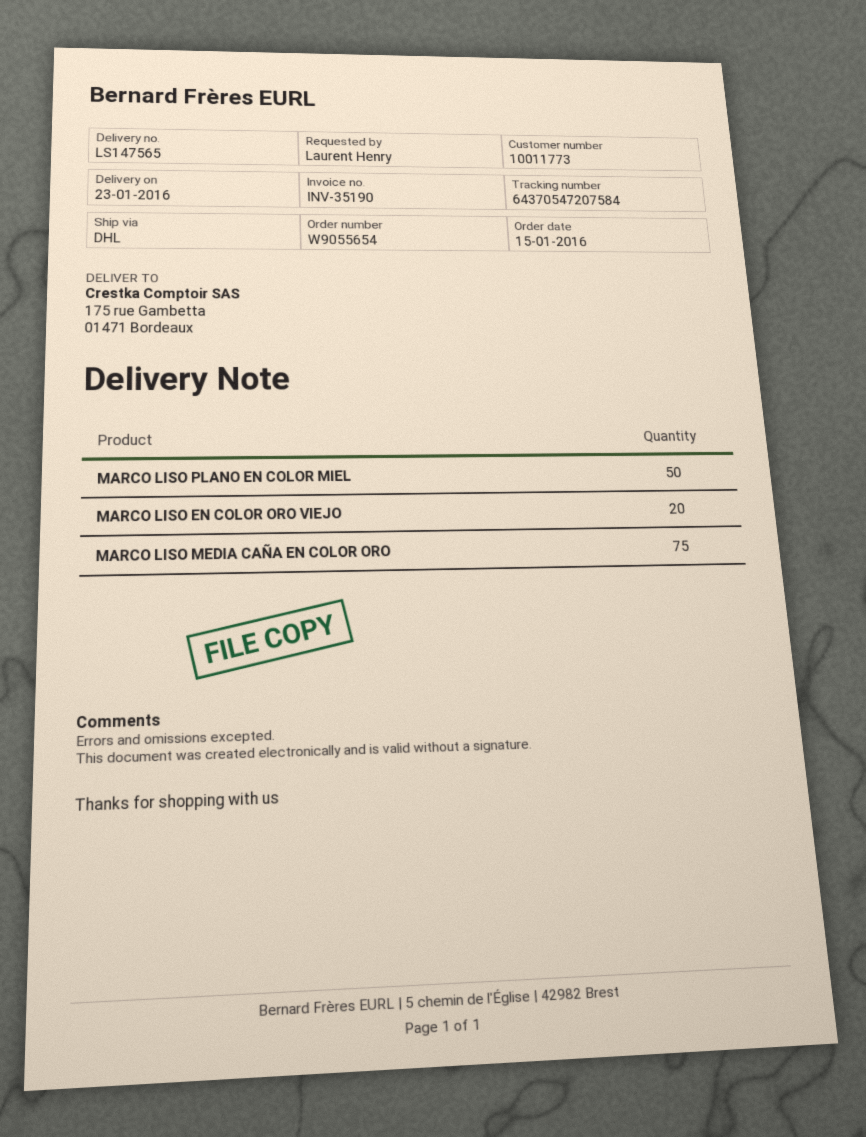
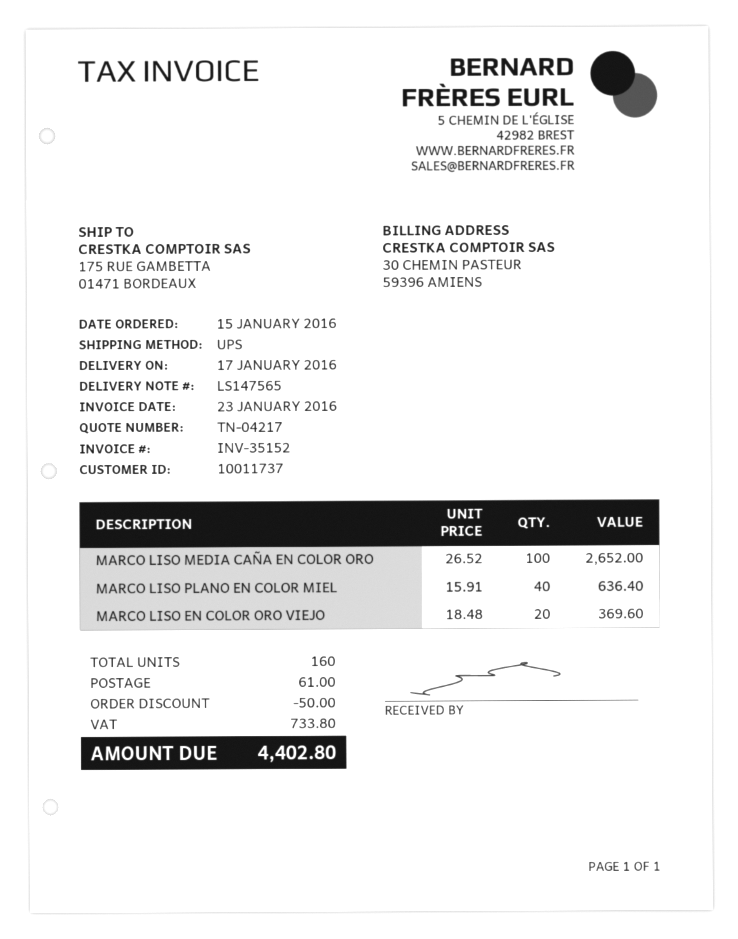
delivery date: 2016-01-23 -> 2016-01-17
invoice number: INV-35190 -> INV-35152
customer number: 10011773 -> 10011737
shipping method: DHL -> UPS
MARCO LISO PLANO EN COLOR MIEL: 50 -> 40
MARCO LISO MEDIA CAÑA EN COLOR ORO: 75 -> 100

